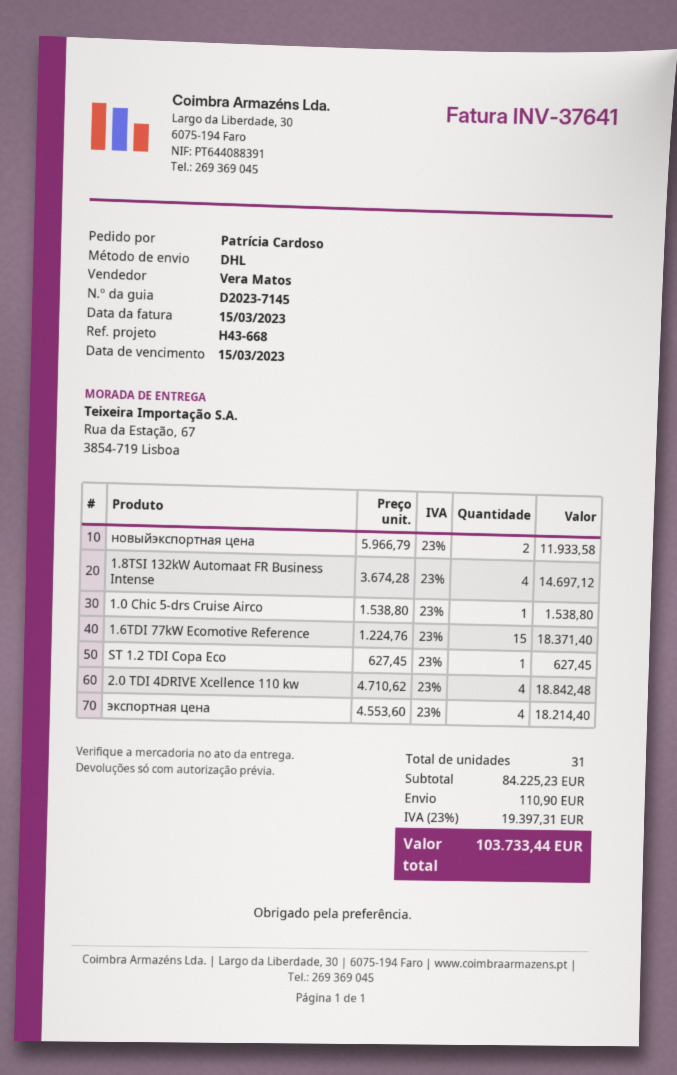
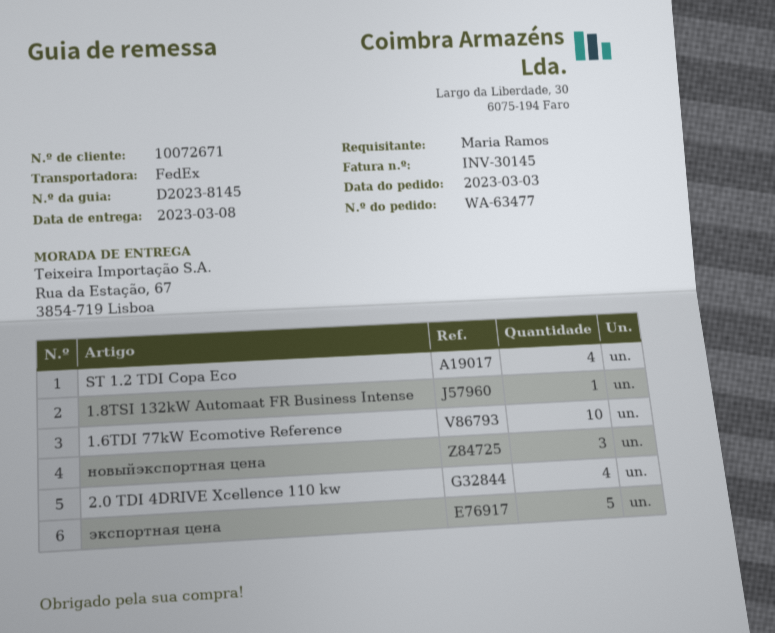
delivery note number: D2023-7145 -> D2023-8145
invoice number: INV-37641 -> INV-30145
ordered by: Patrícia Cardoso -> Maria Ramos
shipping method: DHL -> FedEx
новыйэкспортная цена: 2 -> 3
1.8TSI 132kW Automaat FR Business Intense: 4 -> 1
1.0 Chic 5-drs Cruise Airco: 1 -> none
1.6TDI 77kW Ecomotive Reference: 15 -> 10
ST 1.2 TDI Copa Eco: 1 -> 4
экспортная цена: 4 -> 5

